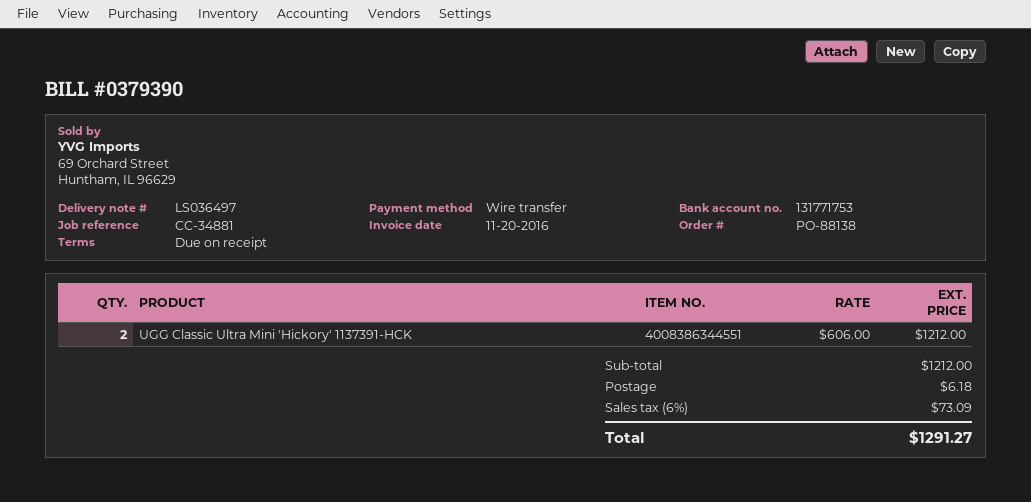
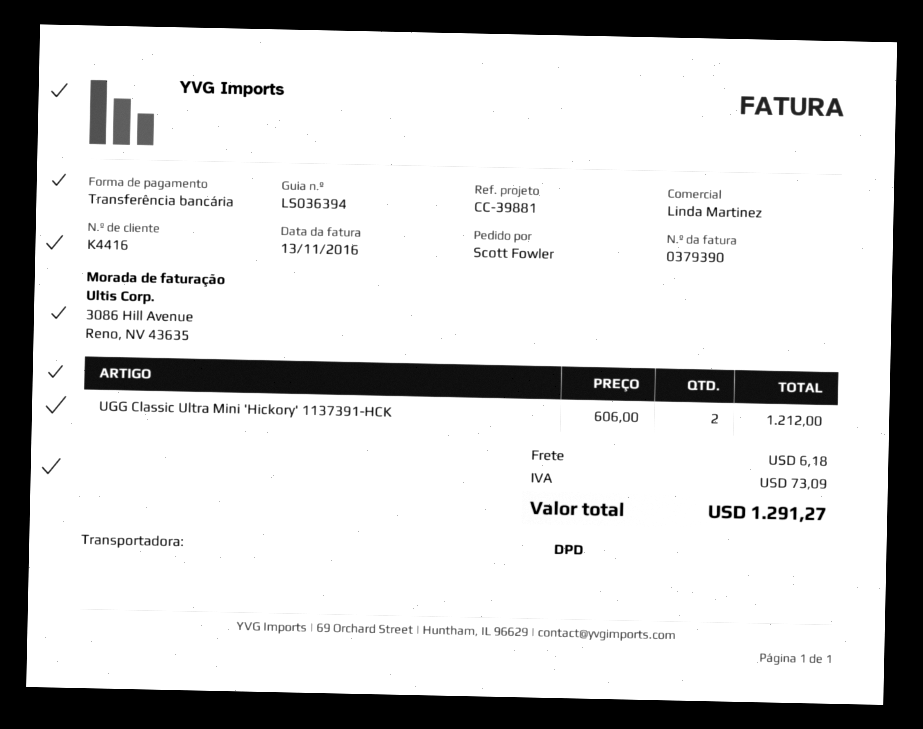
delivery note number: LS036497 -> LS036394
invoice date: 2016-11-20 -> 2016-11-13
reference: CC-34881 -> CC-39881

